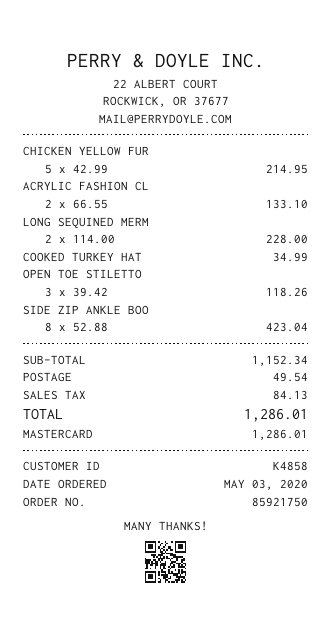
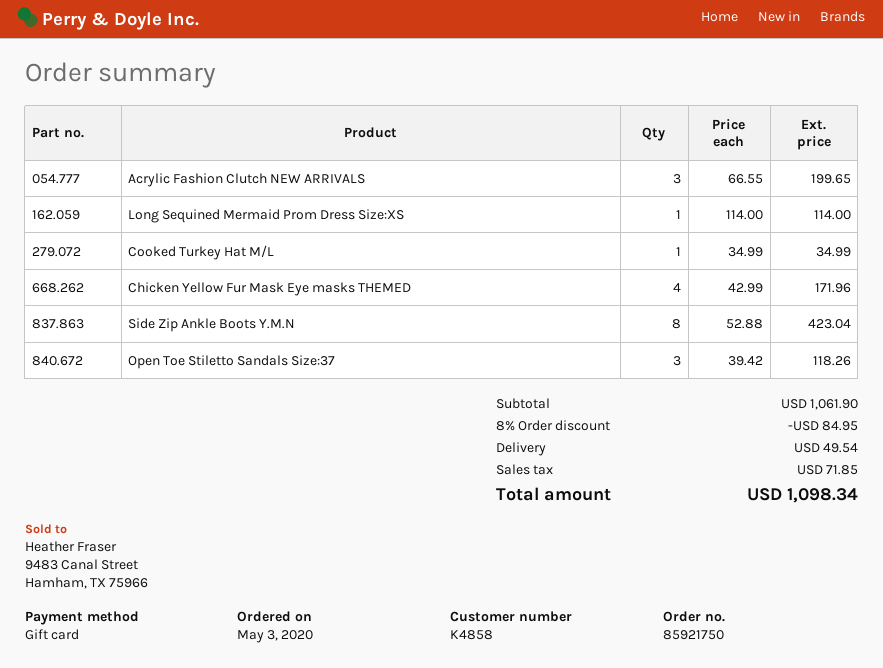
payment method: Mastercard -> gift card
CHICKEN YELLOW FUR: 5 x 42.99 = 214.95 -> 4 x 42.99 = 171.96
ACRYLIC FASHION CL: 2 x 66.55 = 133.10 -> 3 x 66.55 = 199.65
LONG SEQUINED MERM: 2 x 114.00 = 228.00 -> 1 x 114.00 = 114.00
subtotal: 1152.34 -> 1061.90
discount: none -> 8% = 84.95
tax: 84.13 -> 71.85
total: 1286.01 -> 1098.34

